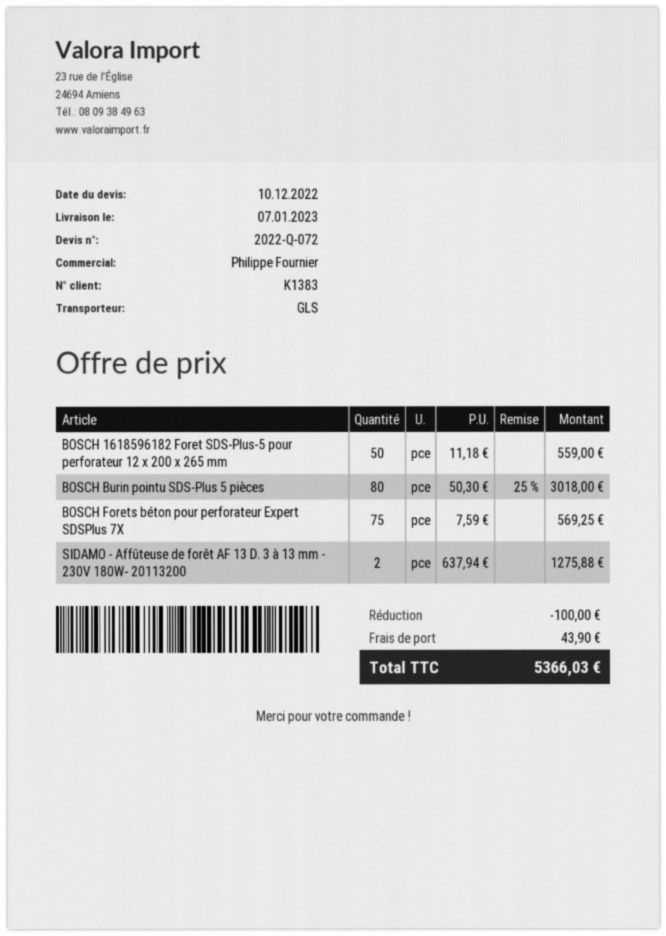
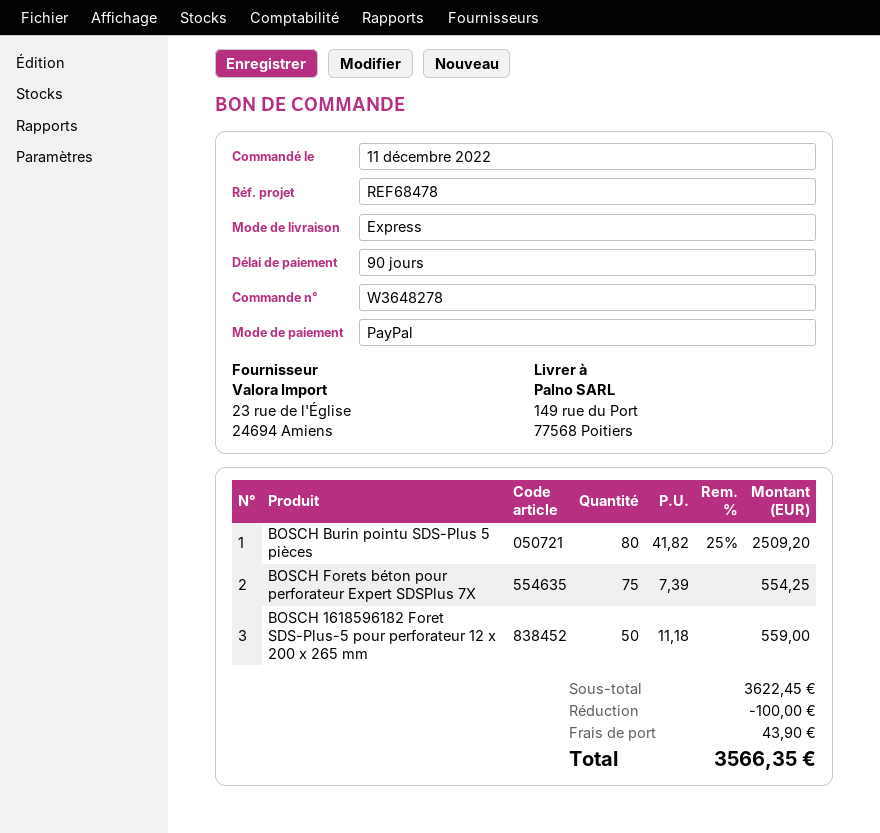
shipping method: GLS -> express
BOSCH Burin pointu SDS-Plus 5 pièces: 80 x 50.30 - 25% = 3018.00 -> 80 x 41.82 - 25% = 2509.20
BOSCH Forets béton pour perforateur Expert SDSPlus 7X: 75 x 7.59 = 569.25 -> 75 x 7.39 = 554.25
SIDAMO - Affûteuse de forêt AF 13 D. 3 à 13 mm - 230V 180W- 20113200: 2 x 637.94 = 1275.88 -> none
total: 5366.03 -> 3566.35

